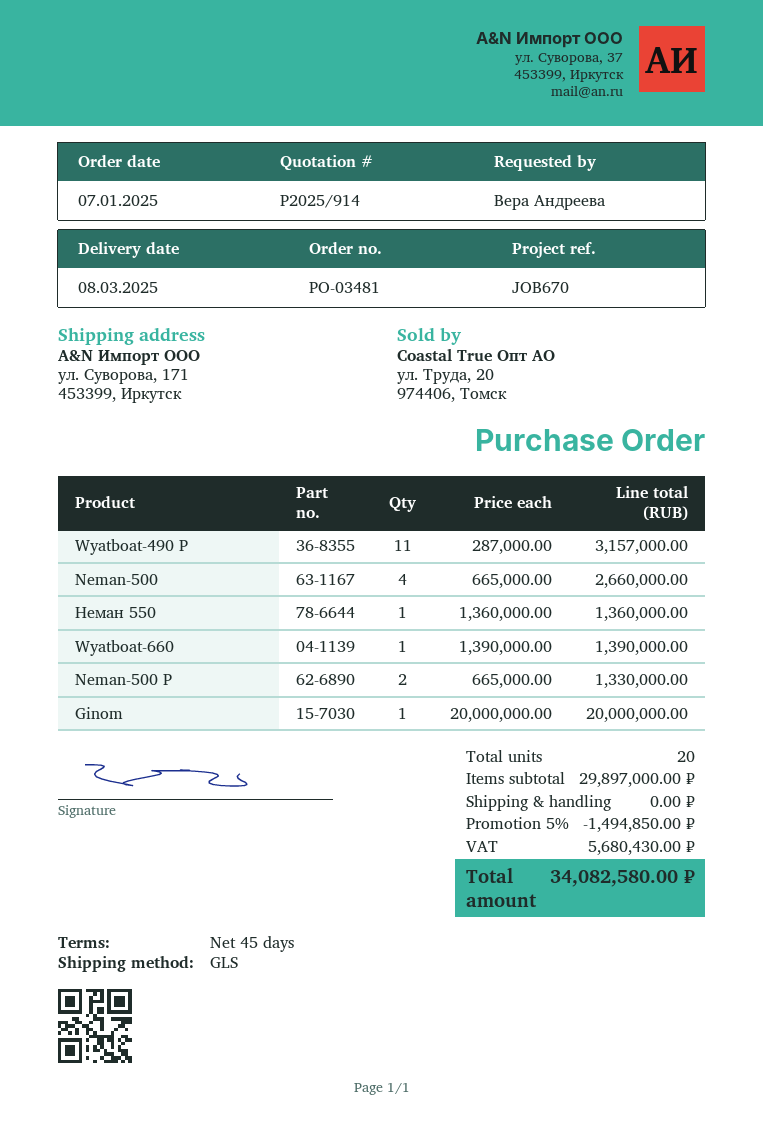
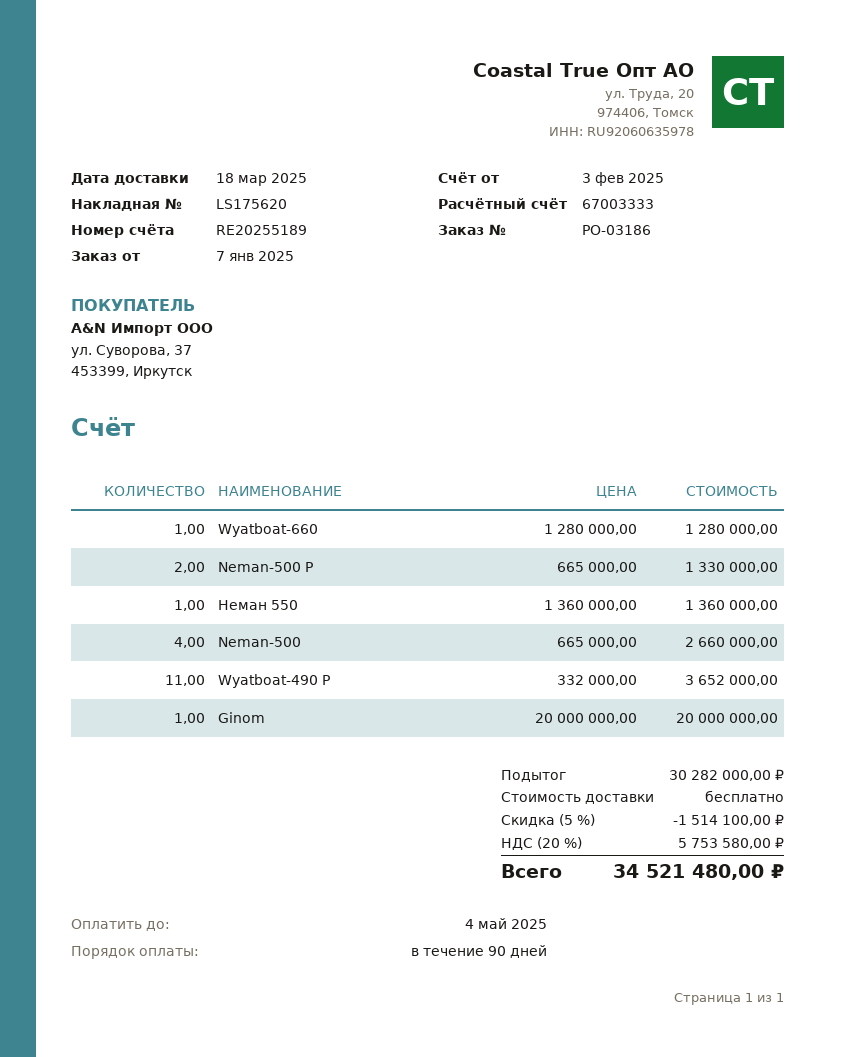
order number: PO-03481 -> PO-03186
delivery date: 2025-03-08 -> 2025-03-18
payment terms: 45 days -> 90 days
Wyatboat-490 P: 11 x 287000.00 = 3157000.00 -> 11 x 332000.00 = 3652000.00
Wyatboat-660: 1 x 1390000.00 = 1390000.00 -> 1 x 1280000.00 = 1280000.00
subtotal: 29897000.00 -> 30282000.00
discount: 5% = 1494850.00 -> 5% = 1514100.00
tax: 5680430.00 -> 5753580.00
total: 34082580.00 -> 34521480.00

